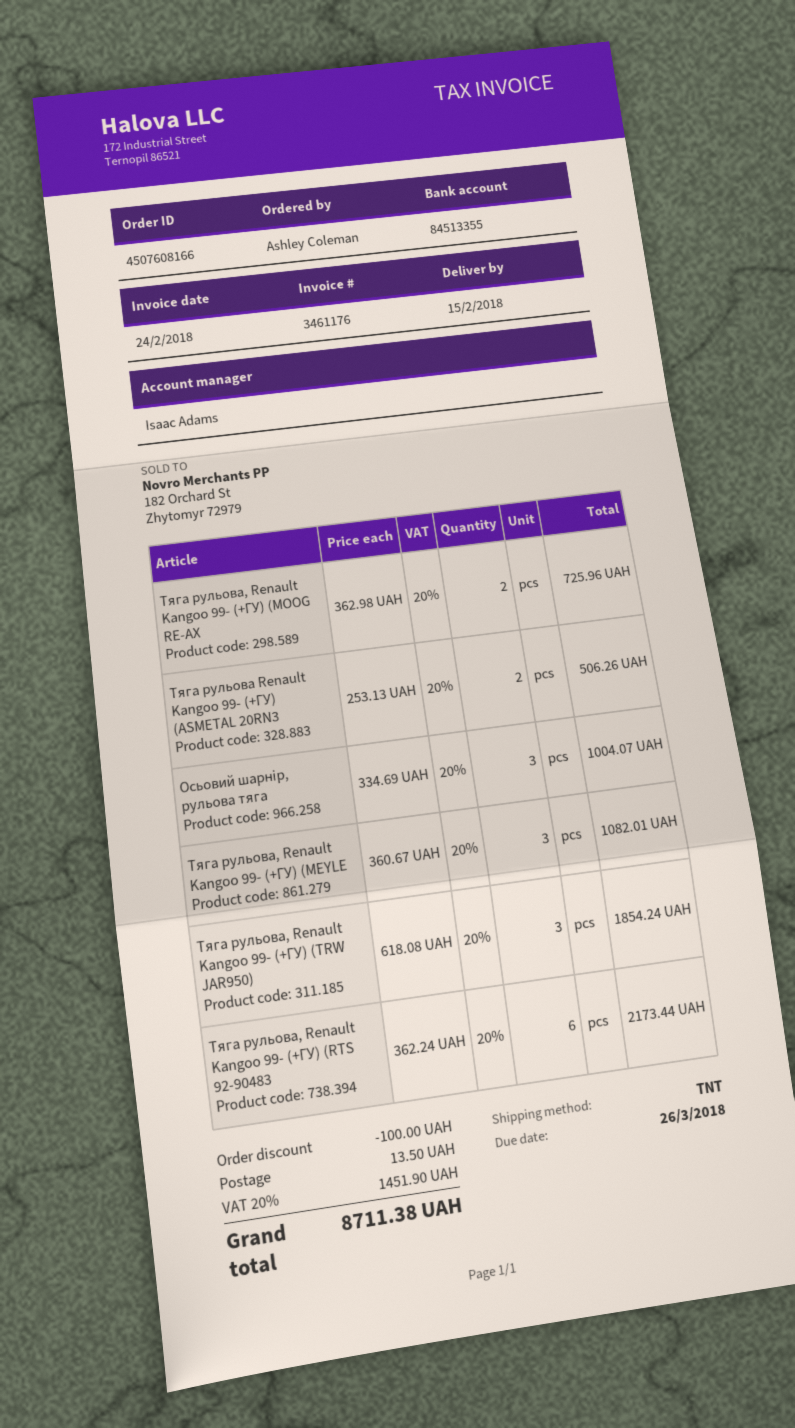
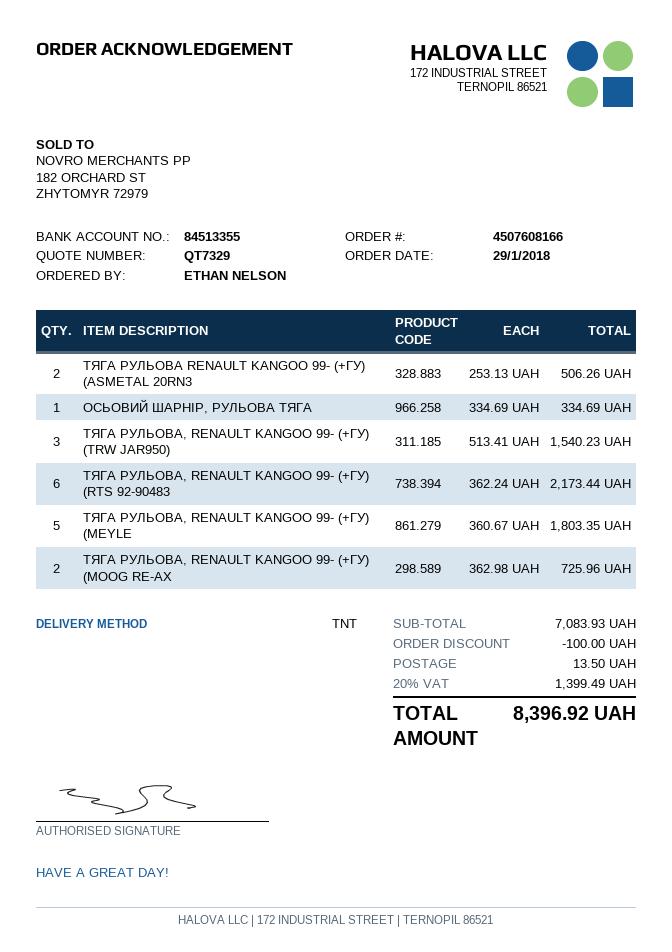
ordered by: Ashley Coleman -> ETHAN NELSON
Осьовий шарнір, рульова тяга: 3 x 334.69 = 1004.07 -> 1 x 334.69 = 334.69
Тяга рульова, Renault Kangoo 99- (+ГУ) (MEYLE: 3 x 360.67 = 1082.01 -> 5 x 360.67 = 1803.35
Тяга рульова, Renault Kangoo 99- (+ГУ) (TRW JAR950): 3 x 618.08 = 1854.24 -> 3 x 513.41 = 1540.23
tax: 20% = 1451.90 -> 20% = 1399.49
total: 8711.38 -> 8396.92

